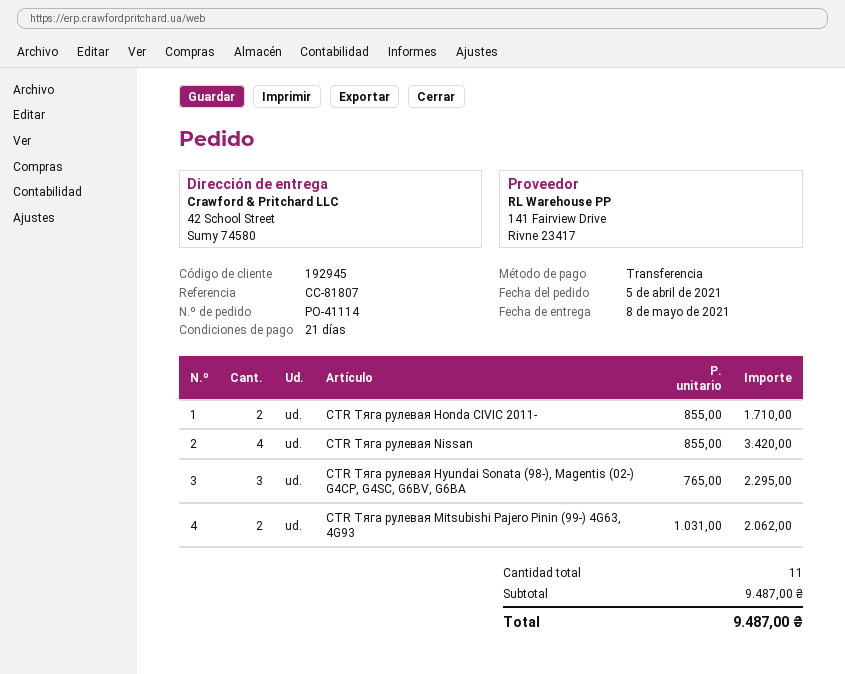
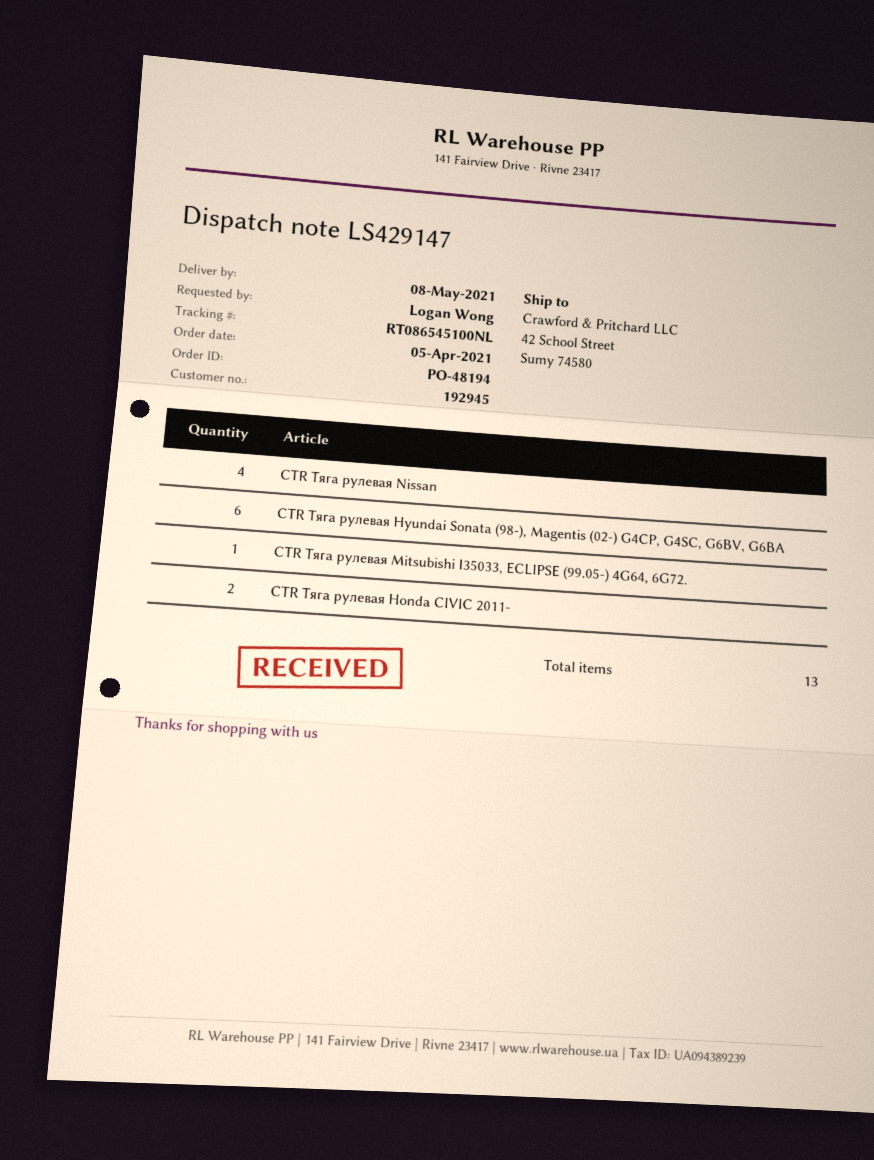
order number: PO-41114 -> PO-48194
CTR Тяга рулевая Hyundai Sonata (98-), Magentis (02-) G4CP, G4SC, G6BV, G6BA: 3 -> 6
CTR Тяга рулевая Mitsubishi Pajero Pinin (99-) 4G63, 4G93: 2 -> none
CTR Тяга рулевая Mitsubishi I35033, ECLIPSE (99.05-) 4G64, 6G72.: none -> 1
total quantity: 11 -> 13

